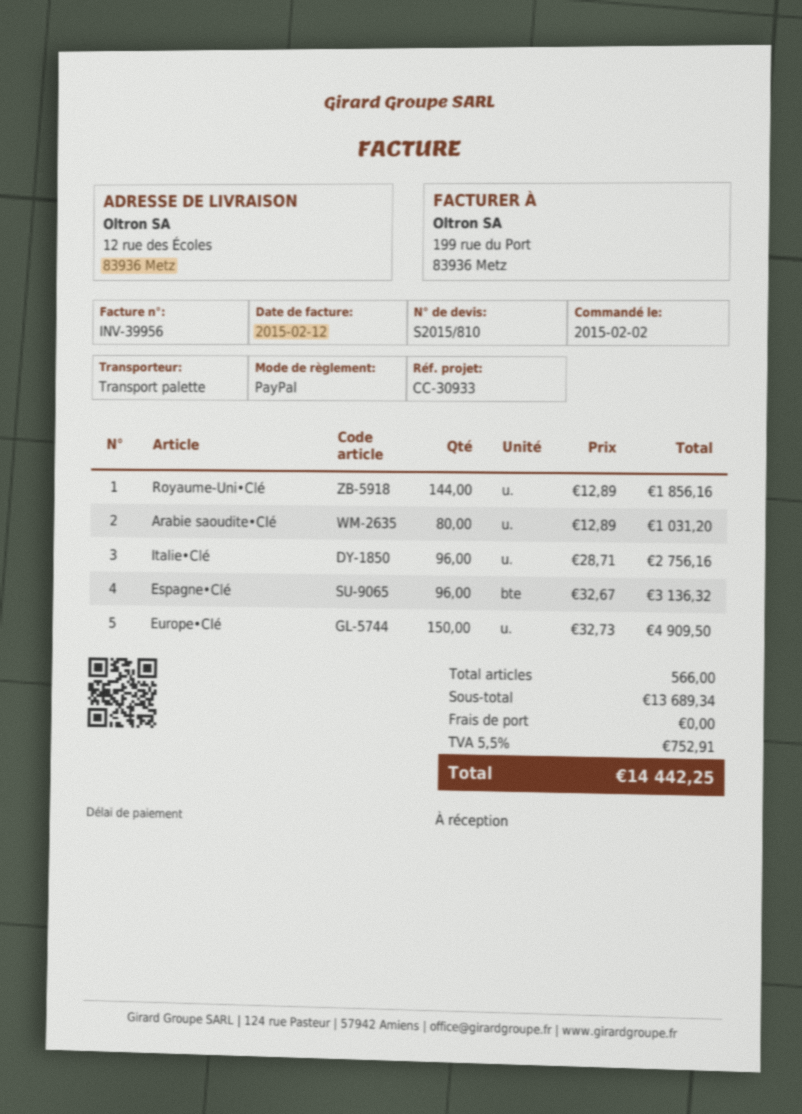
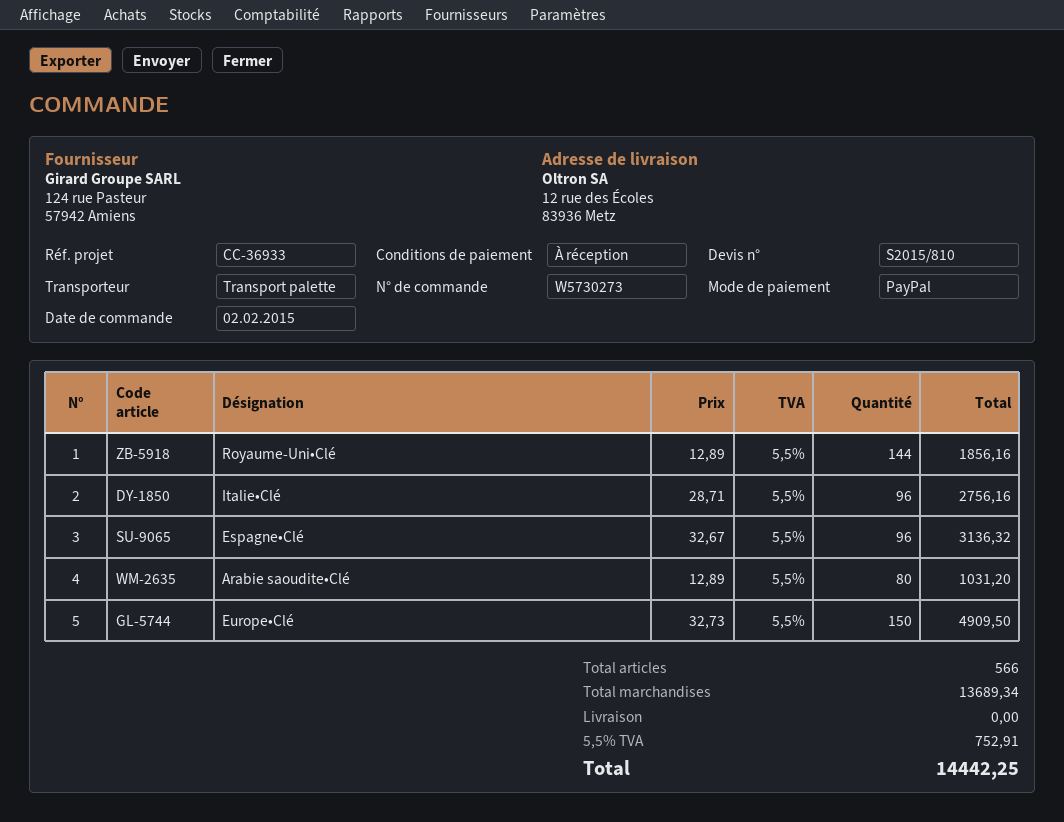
reference: CC-30933 -> CC-36933

